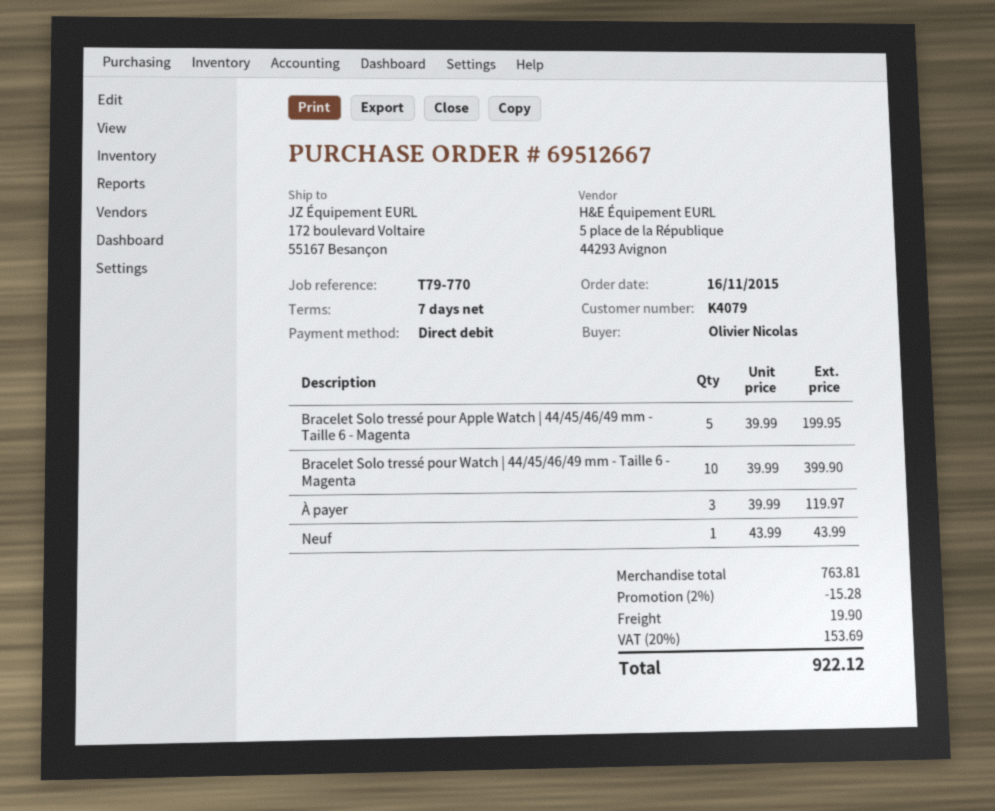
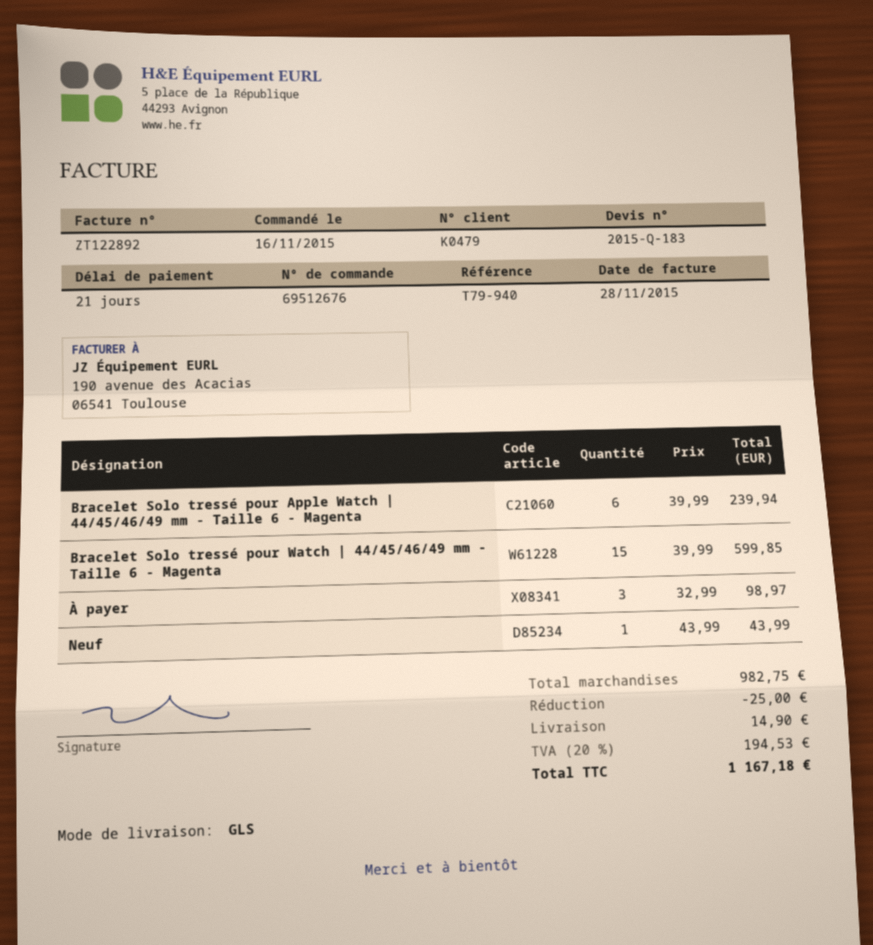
order number: 69512667 -> 69512676
payment terms: 7 days -> 21 days
customer number: K4079 -> K0479
reference: T79-770 -> T79-940
Bracelet Solo tressé pour Apple Watch | 44/45/46/49 mm - Taille 6 - Magenta: 5 x 39.99 = 199.95 -> 6 x 39.99 = 239.94
Bracelet Solo tressé pour Watch | 44/45/46/49 mm - Taille 6 - Magenta: 10 x 39.99 = 399.90 -> 15 x 39.99 = 599.85
À payer: 3 x 39.99 = 119.97 -> 3 x 32.99 = 98.97
subtotal: 763.81 -> 982.75
discount: 15.28 -> 25.00
shipping: 19.90 -> 14.90
tax: 20% = 153.69 -> 20% = 194.53
total: 922.12 -> 1167.18

